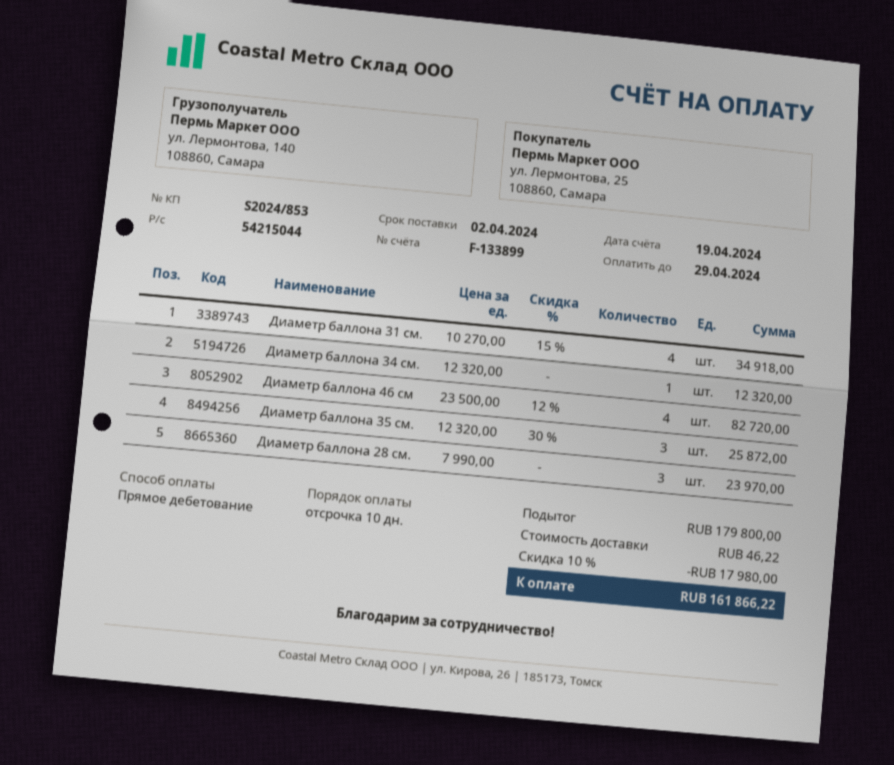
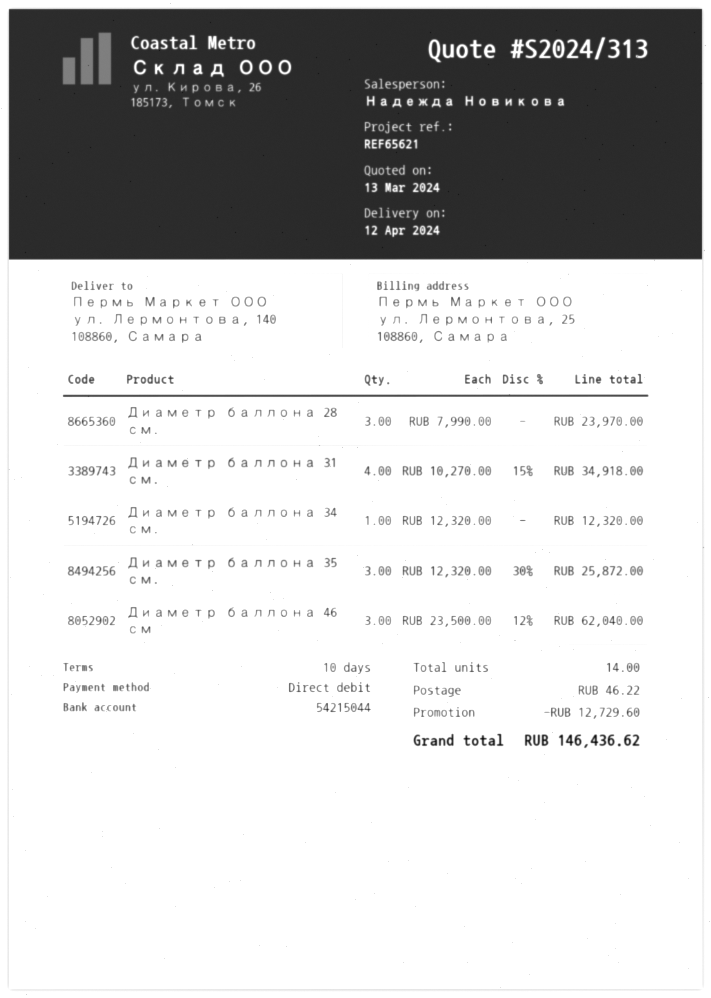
quote number: S2024/853 -> S2024/313
delivery date: 2024-04-02 -> 2024-04-12
Диаметр баллона 46 см: 4 x 23500.00 - 12% = 82720.00 -> 3 x 23500.00 - 12% = 62040.00
discount: 17980.00 -> 12729.60
total: 161866.22 -> 146436.62

